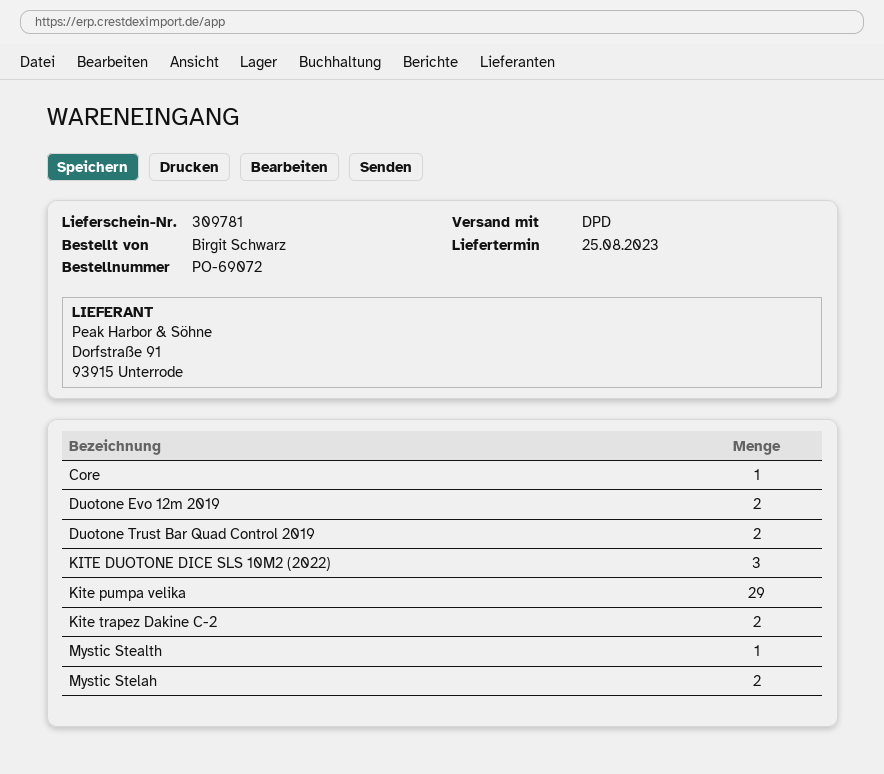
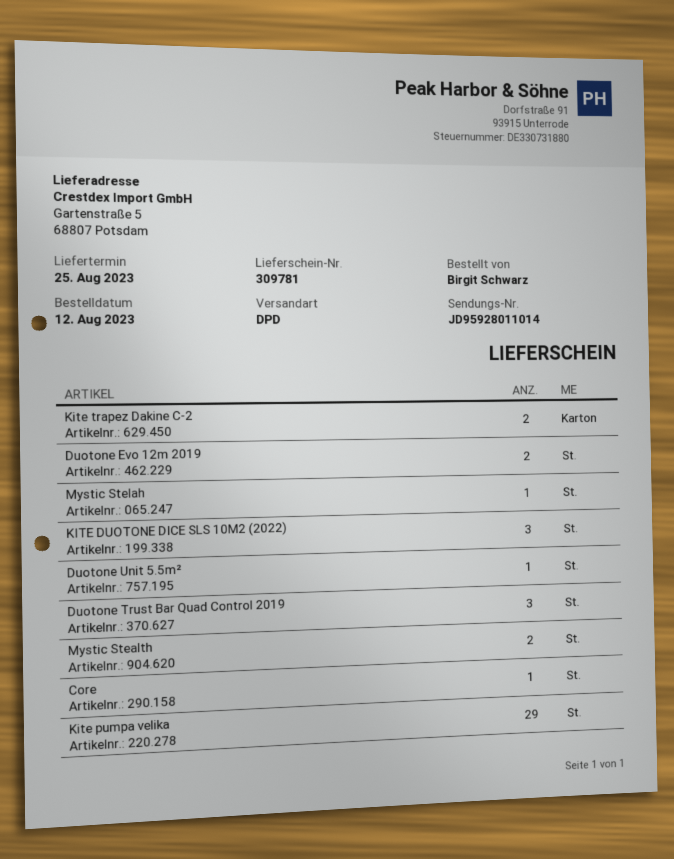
Duotone Trust Bar Quad Control 2019: 2 -> 3
Mystic Stealth: 1 -> 2
Mystic Stelah: 2 -> 1
Duotone Unit 5.5m²: none -> 1

